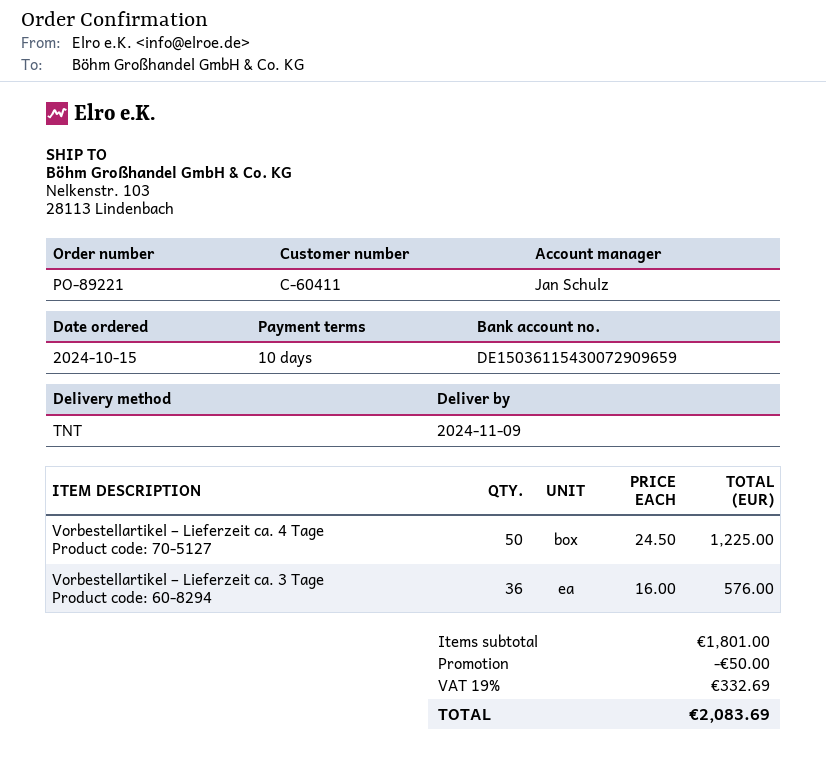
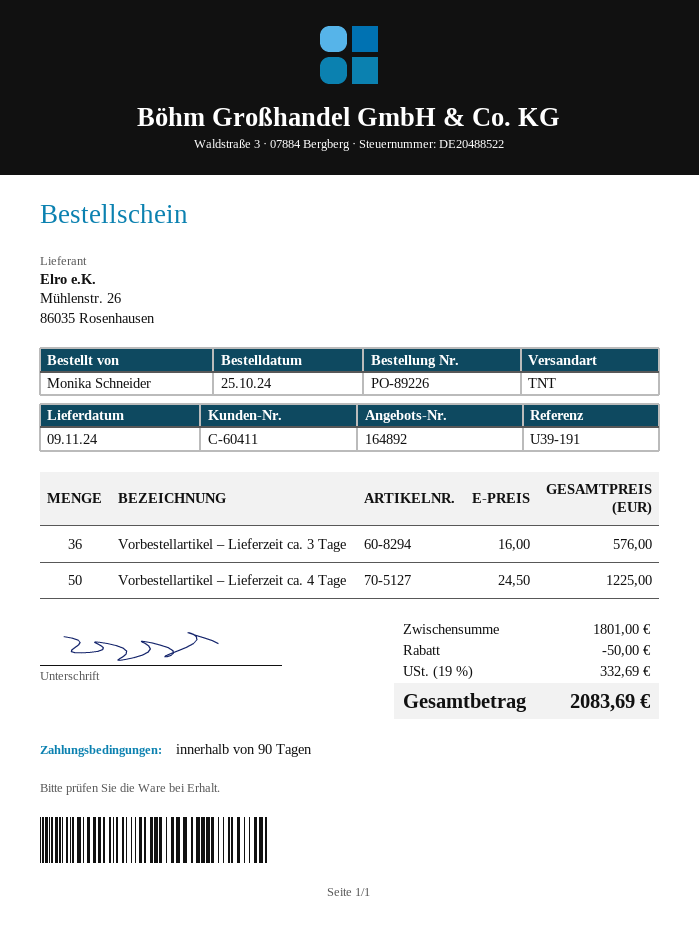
order number: PO-89221 -> PO-89226
order date: 2024-10-15 -> 2024-10-25
payment terms: 10 days -> 90 days

